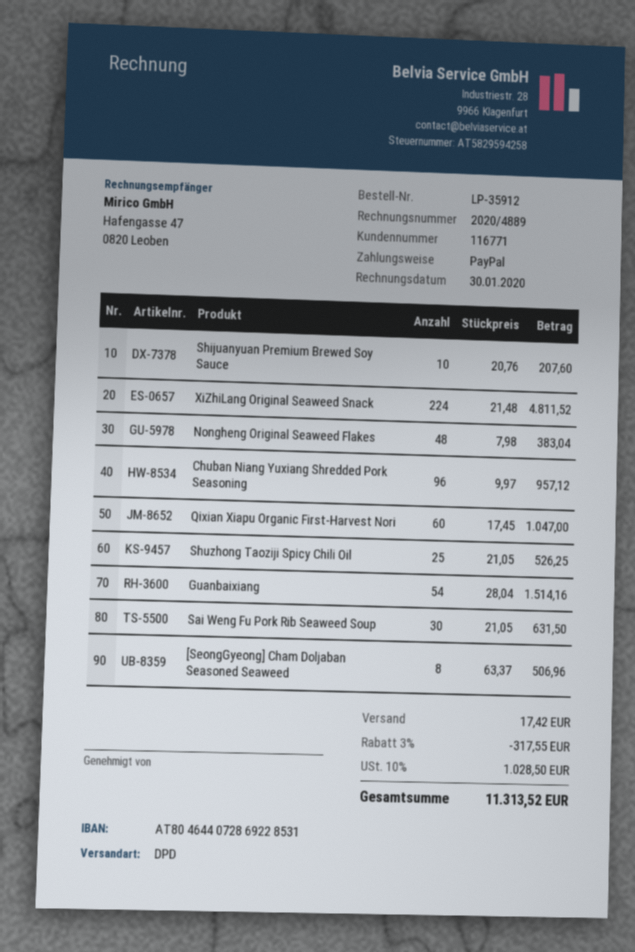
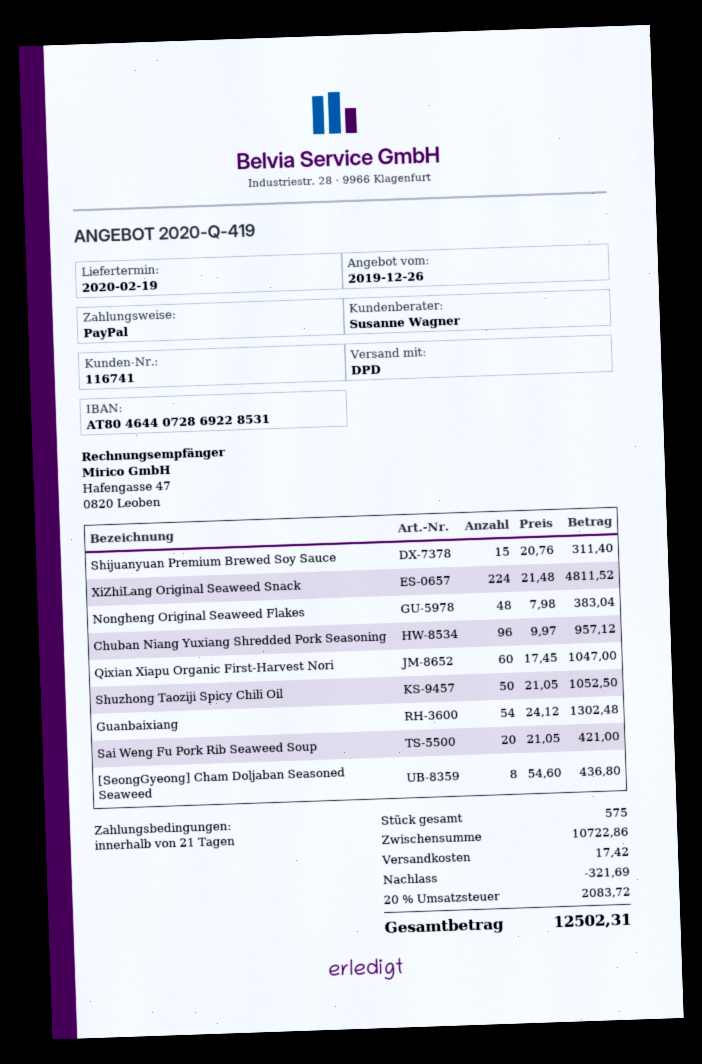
customer number: 116771 -> 116741
Shijuanyuan Premium Brewed Soy Sauce: 10 x 20.76 = 207.60 -> 15 x 20.76 = 311.40
Shuzhong Taoziji Spicy Chili Oil: 25 x 21.05 = 526.25 -> 50 x 21.05 = 1052.50
Guanbaixiang: 54 x 28.04 = 1514.16 -> 54 x 24.12 = 1302.48
Sai Weng Fu Pork Rib Seaweed Soup: 30 x 21.05 = 631.50 -> 20 x 21.05 = 421.00
[SeongGyeong] Cham Doljaban Seasoned Seaweed: 8 x 63.37 = 506.96 -> 8 x 54.60 = 436.80
discount: 317.55 -> 321.69
tax: 10% = 1028.50 -> 20% = 2083.72
total: 11313.52 -> 12502.31

